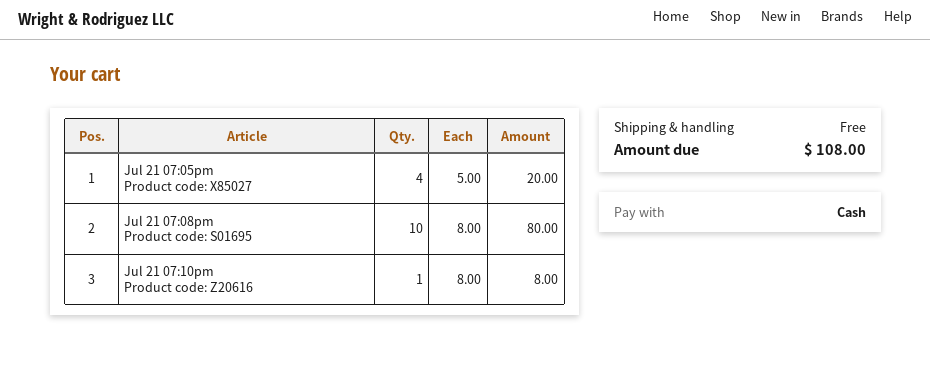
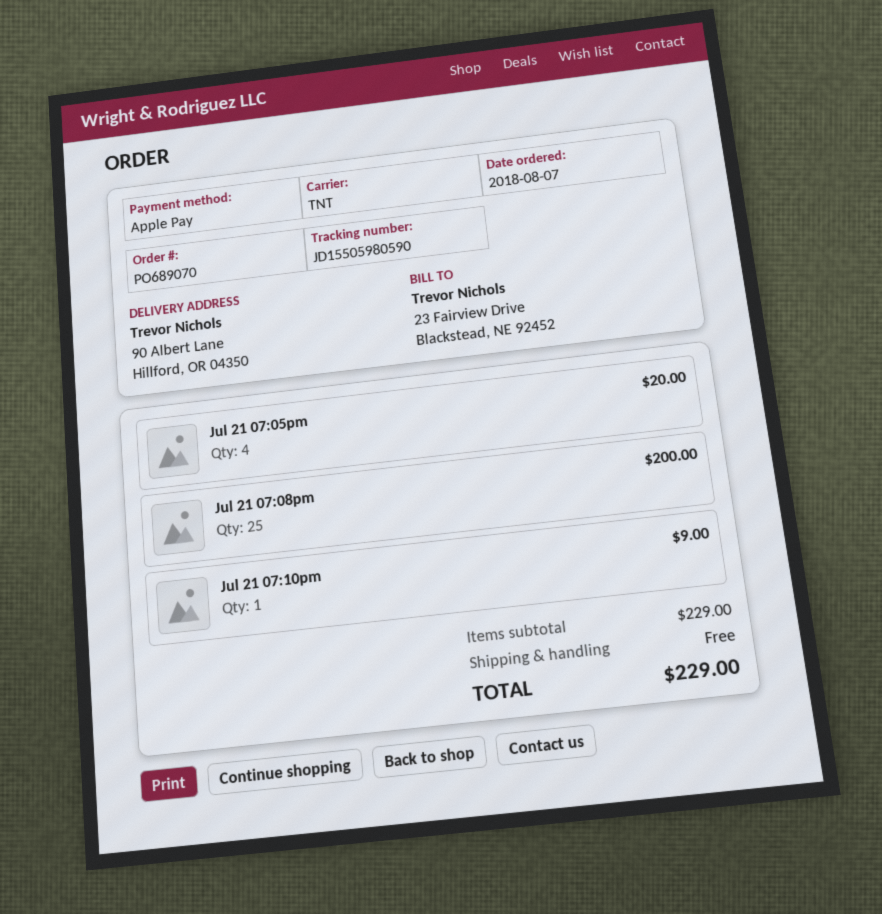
payment method: cash -> Apple Pay
Jul 21 07:08pm: 10 for 80.00 -> 25 for 200.00
Jul 21 07:10pm: 1 for 8.00 -> 1 for 9.00
total: 108.00 -> 229.00

